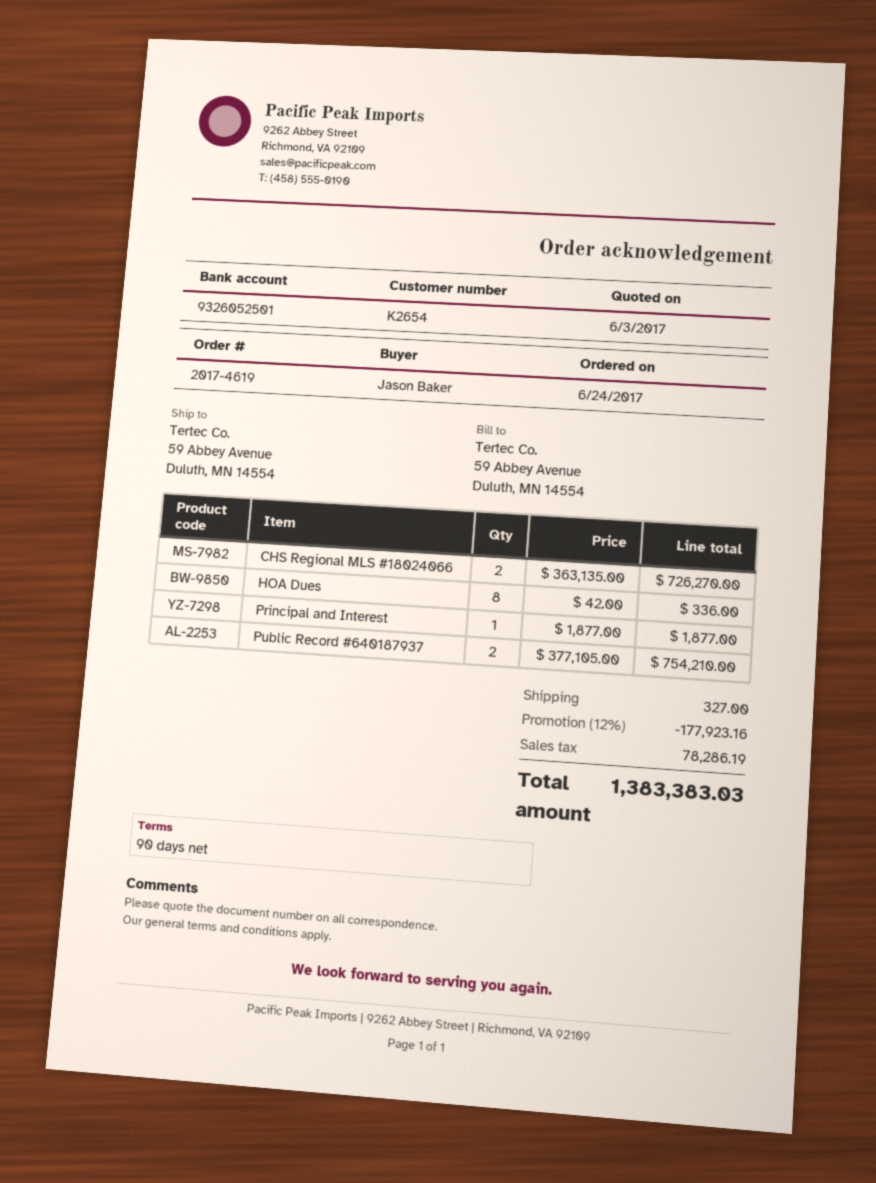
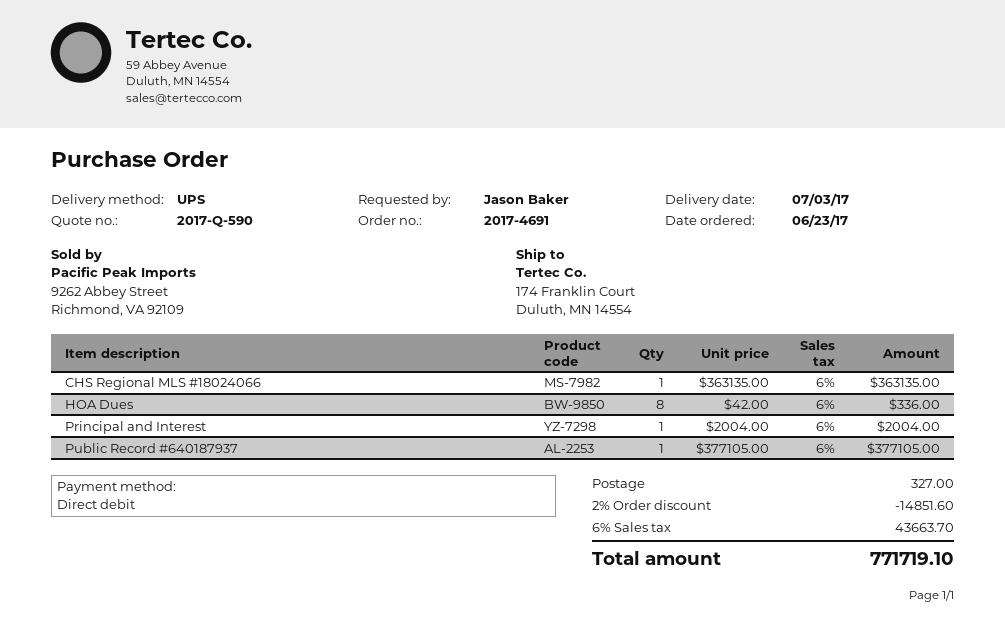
order number: 2017-4619 -> 2017-4691
order date: 2017-06-24 -> 2017-06-23
ship to: 59 Abbey Avenue, Duluth, MN 14554 -> 174 Franklin Court, Duluth, MN 14554
CHS Regional MLS #18024066: 2 x 363135.00 = 726270.00 -> 1 x 363135.00 = 363135.00
Principal and Interest: 1 x 1877.00 = 1877.00 -> 1 x 2004.00 = 2004.00
Public Record #640187937: 2 x 377105.00 = 754210.00 -> 1 x 377105.00 = 377105.00
discount: 12% = 177923.16 -> 2% = 14851.60
tax: 78286.19 -> 43663.70
total: 1383383.03 -> 771719.10

